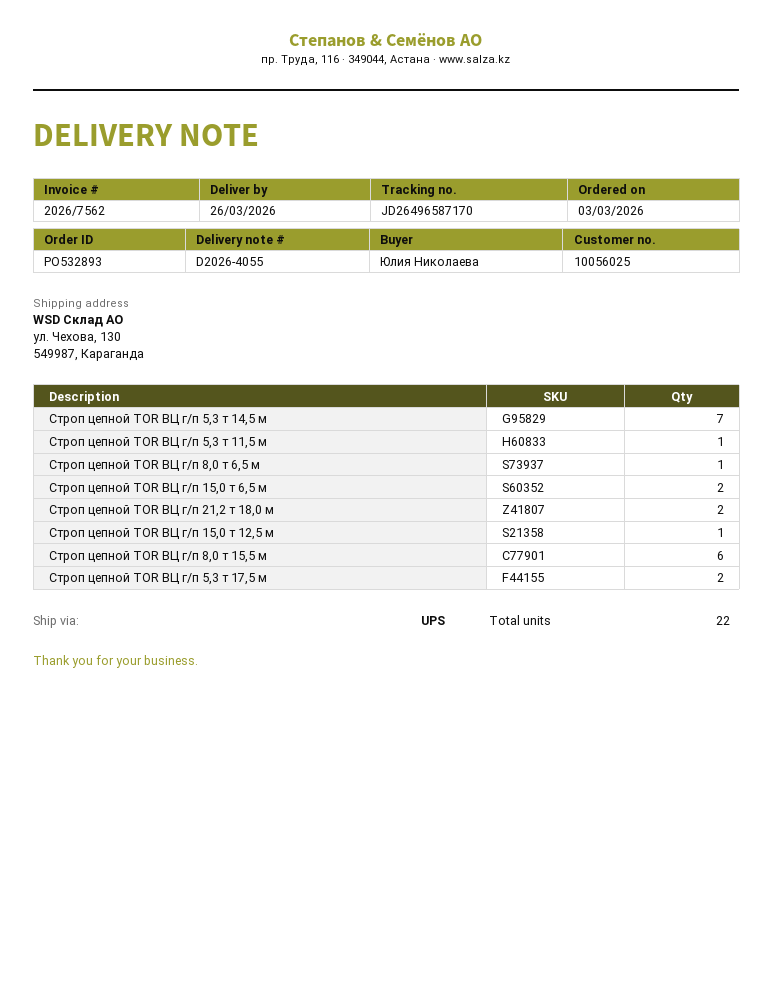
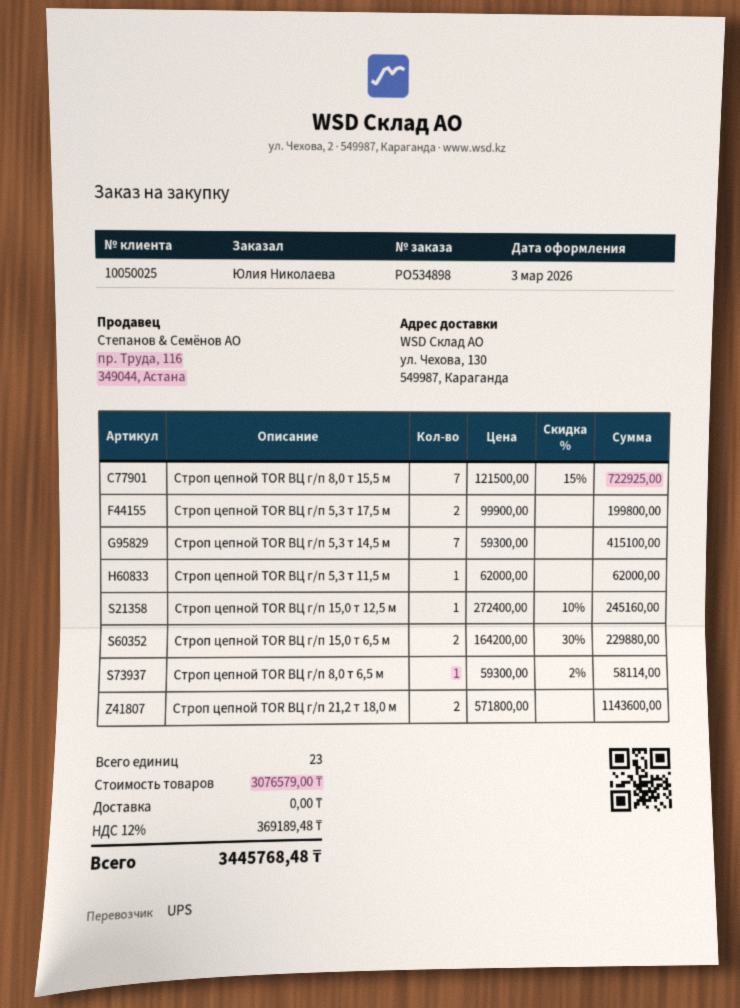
order number: PO532893 -> PO534898
customer number: 10056025 -> 10050025
Строп цепной TOR ВЦ г/п 8,0 т 15,5 м: 6 -> 7
total quantity: 22 -> 23

